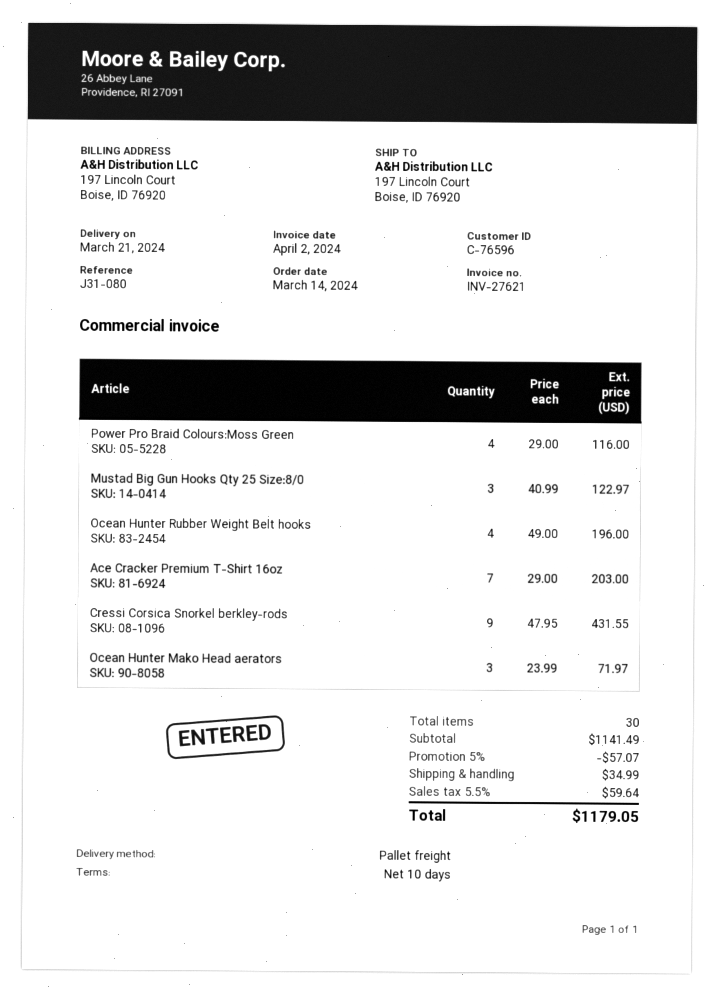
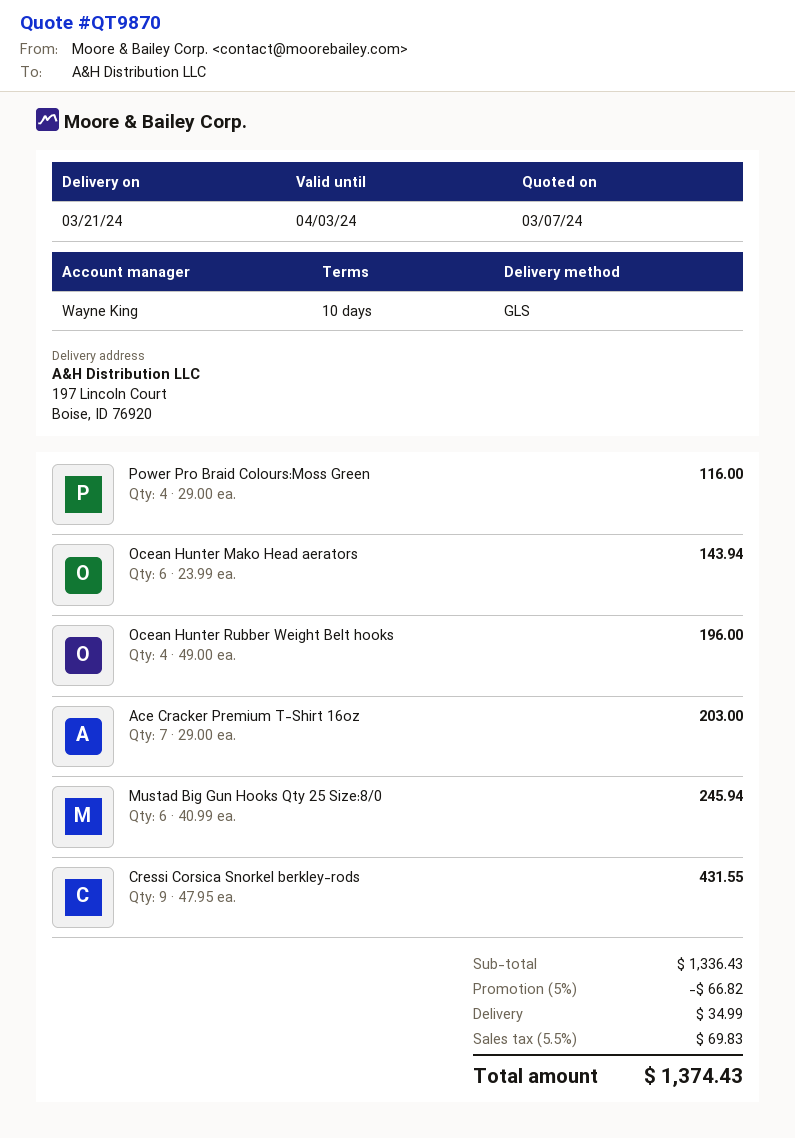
shipping method: pallet freight -> GLS
Mustad Big Gun Hooks Qty 25 Size:8/0: 3 x 40.99 = 122.97 -> 6 x 40.99 = 245.94
Ocean Hunter Mako Head aerators: 3 x 23.99 = 71.97 -> 6 x 23.99 = 143.94
subtotal: 1141.49 -> 1336.43
discount: 5% = 57.07 -> 5% = 66.82
tax: 5.5% = 59.64 -> 5.5% = 69.83
total: 1179.05 -> 1374.43

